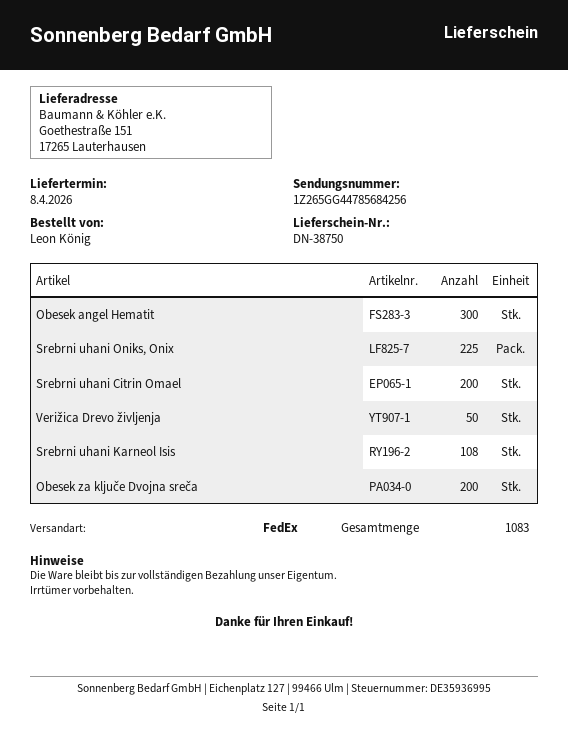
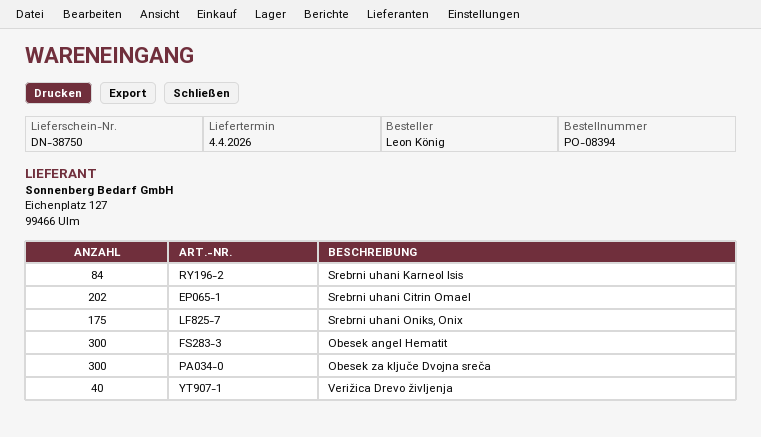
delivery date: 2026-04-08 -> 2026-04-04
Srebrni uhani Oniks, Onix: 225 -> 175
Srebrni uhani Citrin Omael: 200 -> 202
Verižica Drevo življenja: 50 -> 40
Srebrni uhani Karneol Isis: 108 -> 84
Obesek za ključe Dvojna sreča: 200 -> 300

